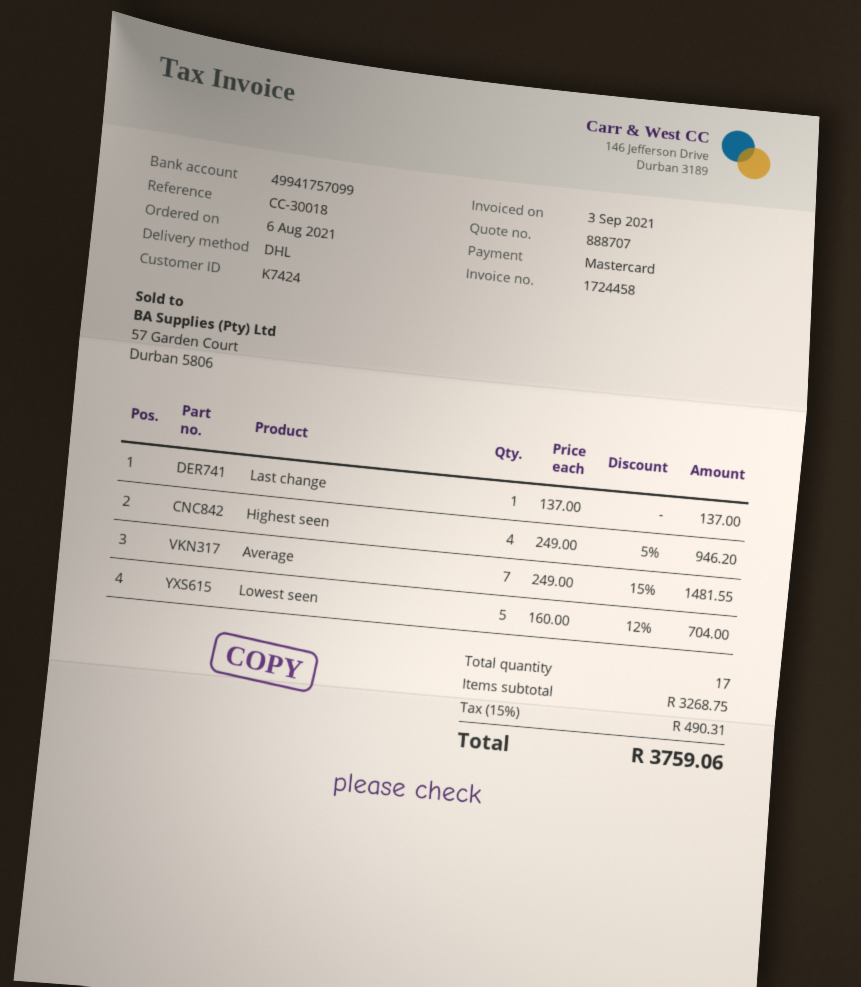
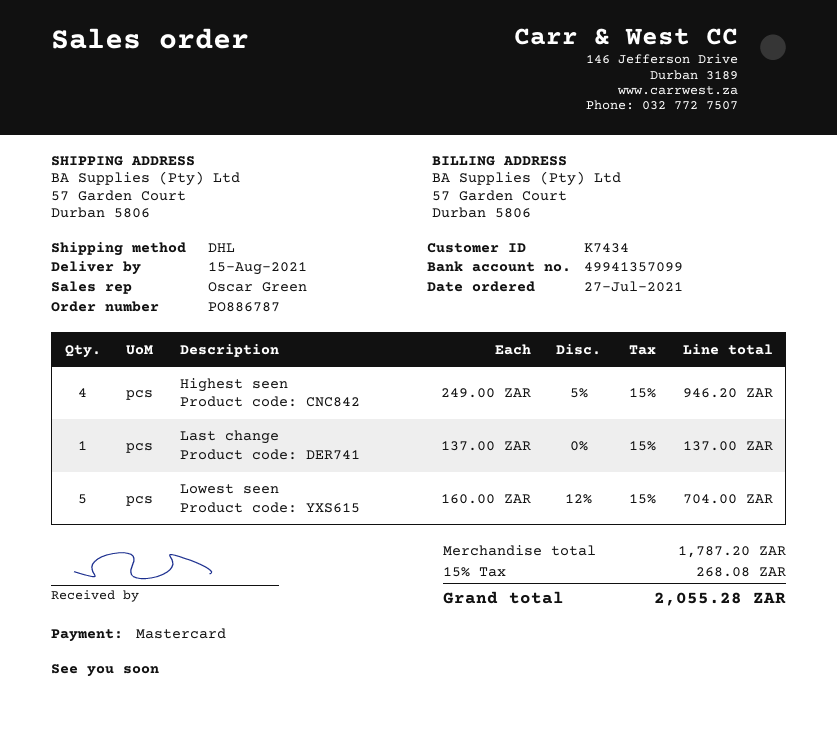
order date: 2021-08-06 -> 2021-07-27
customer number: K7424 -> K7434
bank account: 49941757099 -> 49941357099
Average: 7 x 249.00 - 15% = 1481.55 -> none
subtotal: 3268.75 -> 1787.20
tax: 15% = 490.31 -> 15% = 268.08
total: 3759.06 -> 2055.28

